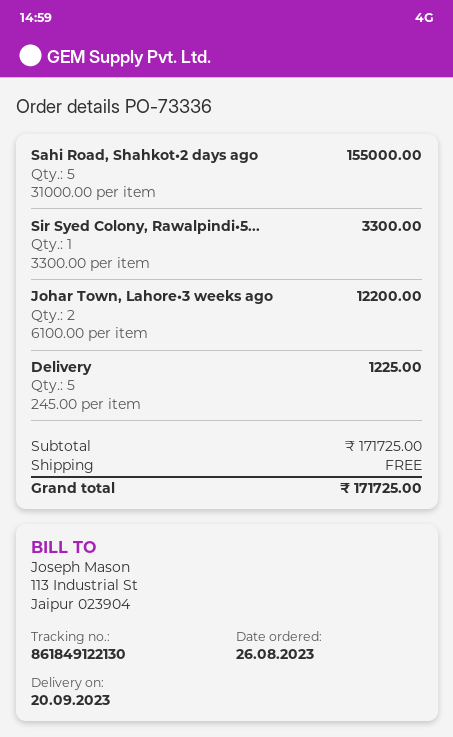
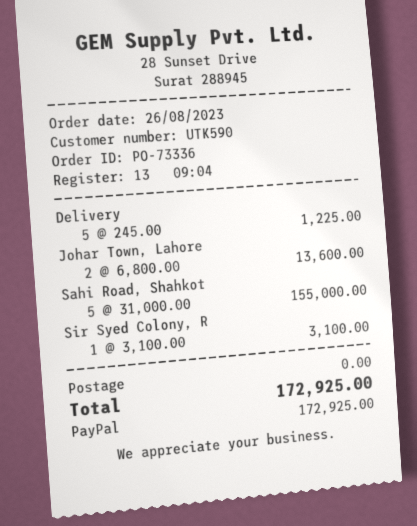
Sir Syed Colony, Rawalpindi•5...: 1 x 3300.00 = 3300.00 -> 1 x 3100.00 = 3100.00
Johar Town, Lahore•3 weeks ago: 2 x 6100.00 = 12200.00 -> 2 x 6800.00 = 13600.00
total: 171725.00 -> 172925.00

